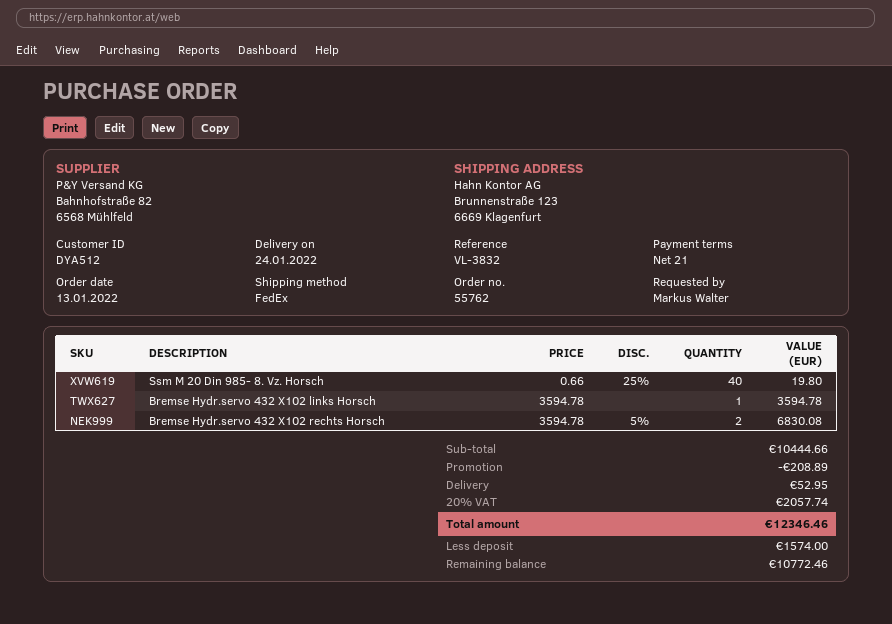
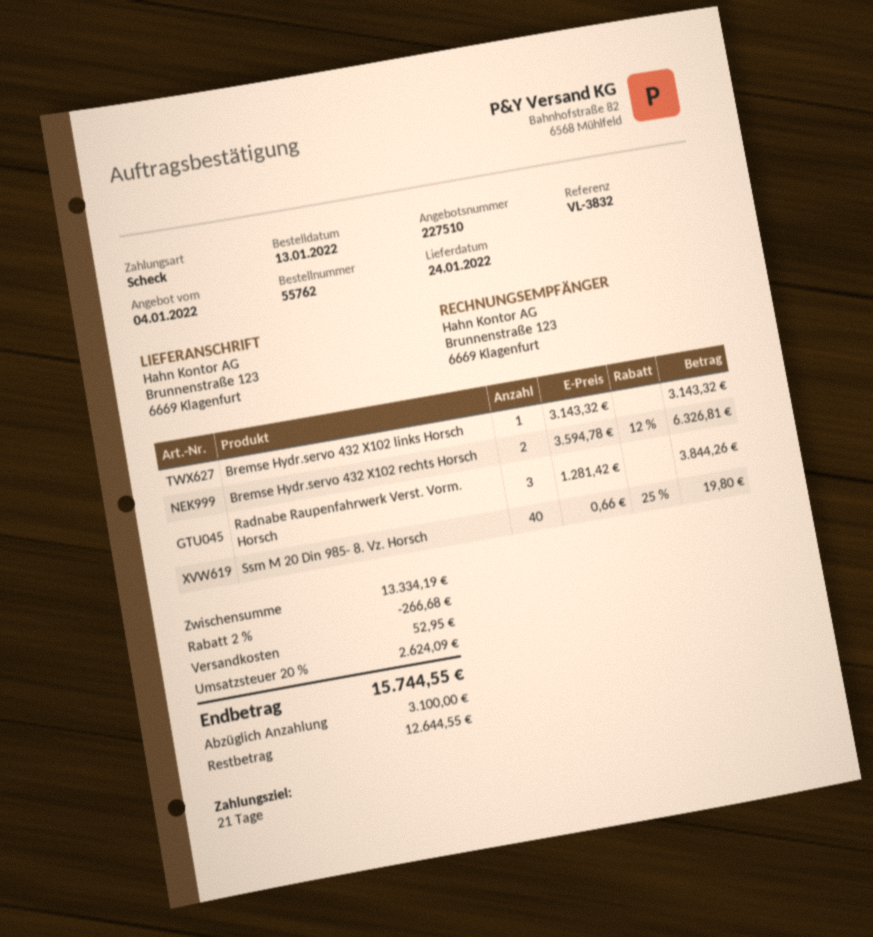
Bremse Hydr.servo 432 X102 links Horsch: 1 x 3594.78 = 3594.78 -> 1 x 3143.32 = 3143.32
Bremse Hydr.servo 432 X102 rechts Horsch: 2 x 3594.78 - 5% = 6830.08 -> 2 x 3594.78 - 12% = 6326.81
Radnabe Raupenfahrwerk Verst. Vorm. Horsch: none -> 3 x 1281.42 = 3844.26
subtotal: 10444.66 -> 13334.19
discount: 208.89 -> 266.68
tax: 20% = 2057.74 -> 20% = 2624.09
total: 12346.46 -> 15744.55
deposit: 1574.00 -> 3100.00
balance: 10772.46 -> 12644.55

